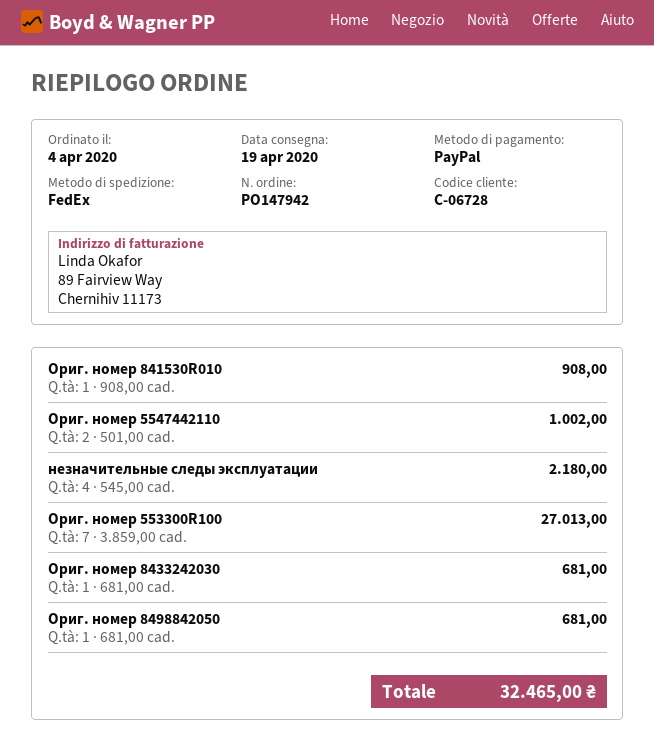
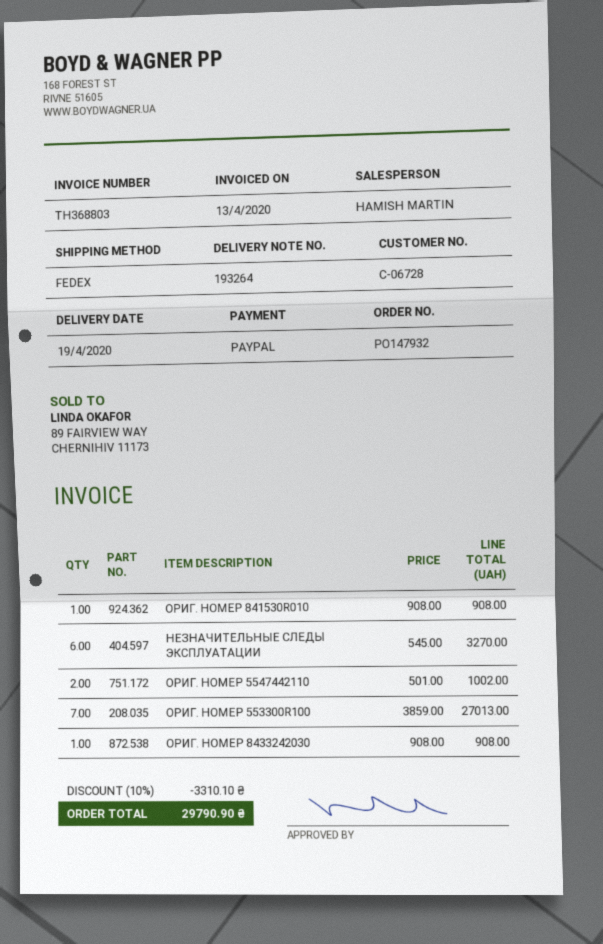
order number: PO147942 -> PO147932
незначительные следы эксплуатации: 4 x 545.00 = 2180.00 -> 6 x 545.00 = 3270.00
Ориг. номер 8433242030: 1 x 681.00 = 681.00 -> 1 x 908.00 = 908.00
Ориг. номер 8498842050: 1 x 681.00 = 681.00 -> none
discount: none -> 10% = 3310.10
total: 32465.00 -> 29790.90

